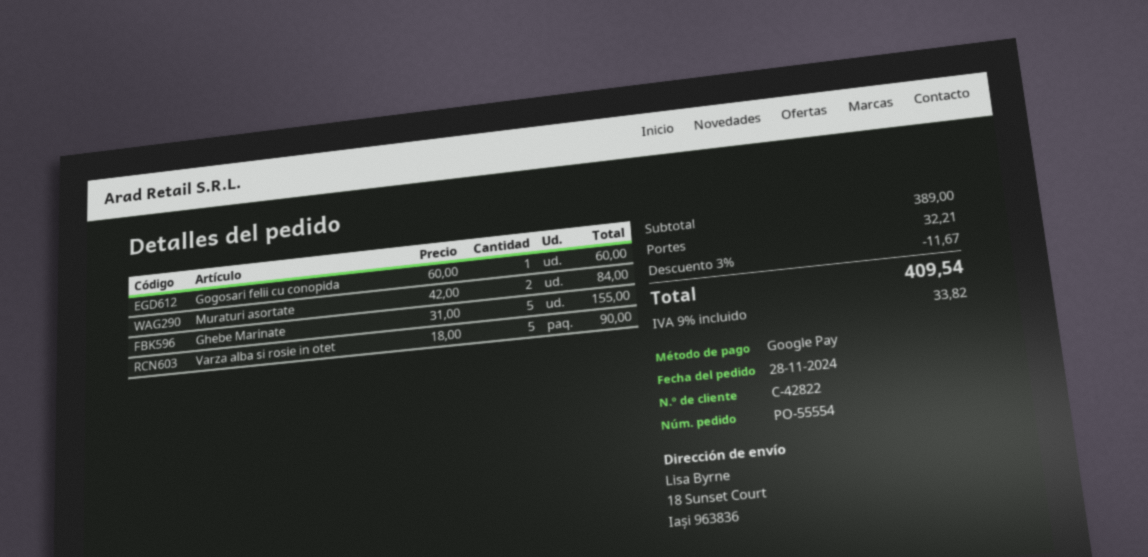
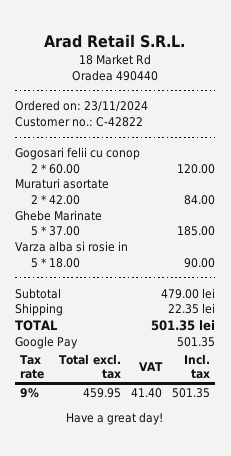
order date: 2024-11-28 -> 2024-11-23
Gogosari felii cu conopida: 1 x 60.00 = 60.00 -> 2 x 60.00 = 120.00
Ghebe Marinate: 5 x 31.00 = 155.00 -> 5 x 37.00 = 185.00
subtotal: 389.00 -> 479.00
discount: 3% = 11.67 -> none
shipping: 32.21 -> 22.35
tax: 9% = 33.82 -> 9% = 41.40
total: 409.54 -> 501.35

